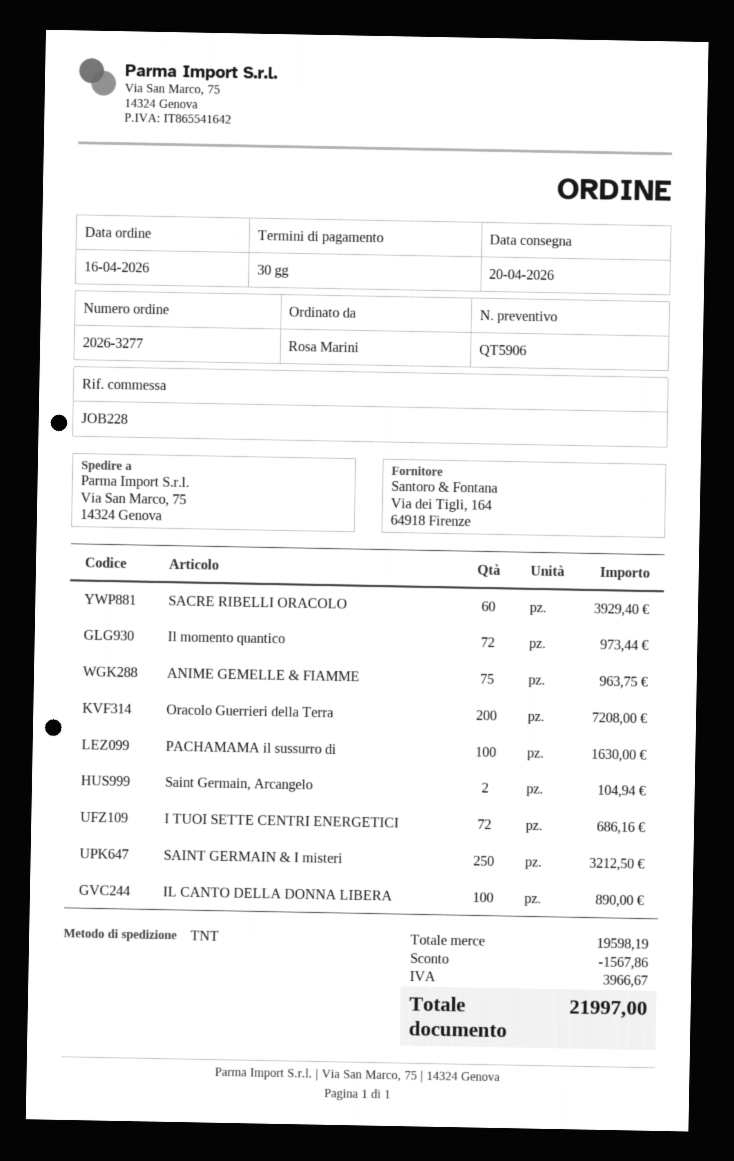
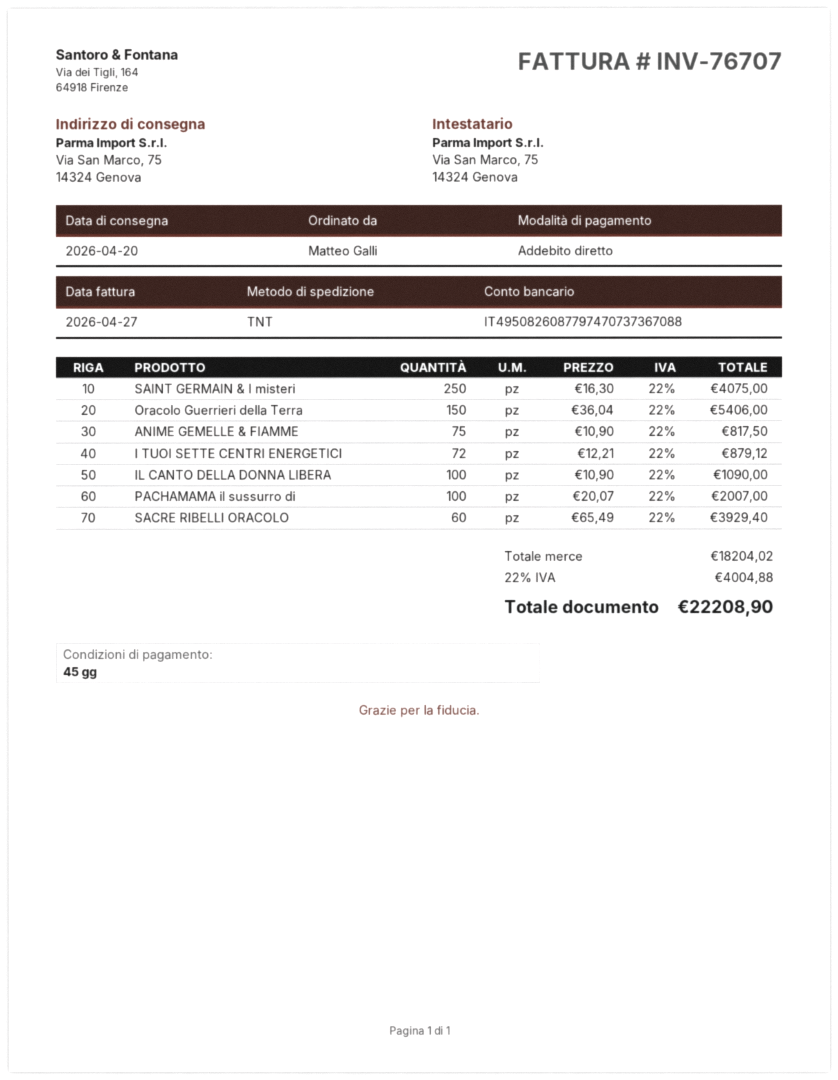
payment terms: 30 days -> 45 days
ordered by: Rosa Marini -> Matteo Galli
Il momento quantico: 72 for 973.44 -> none
ANIME GEMELLE & FIAMME: 75 for 963.75 -> 75 for 817.50
Oracolo Guerrieri della Terra: 200 for 7208.00 -> 150 for 5406.00
PACHAMAMA il sussurro di: 100 for 1630.00 -> 100 for 2007.00
Saint Germain, Arcangelo: 2 for 104.94 -> none
I TUOI SETTE CENTRI ENERGETICI: 72 for 686.16 -> 72 for 879.12
SAINT GERMAIN & I misteri: 250 for 3212.50 -> 250 for 4075.00
IL CANTO DELLA DONNA LIBERA: 100 for 890.00 -> 100 for 1090.00
subtotal: 19598.19 -> 18204.02
discount: 1567.86 -> none
tax: 3966.67 -> 4004.88
total: 21997.00 -> 22208.90

